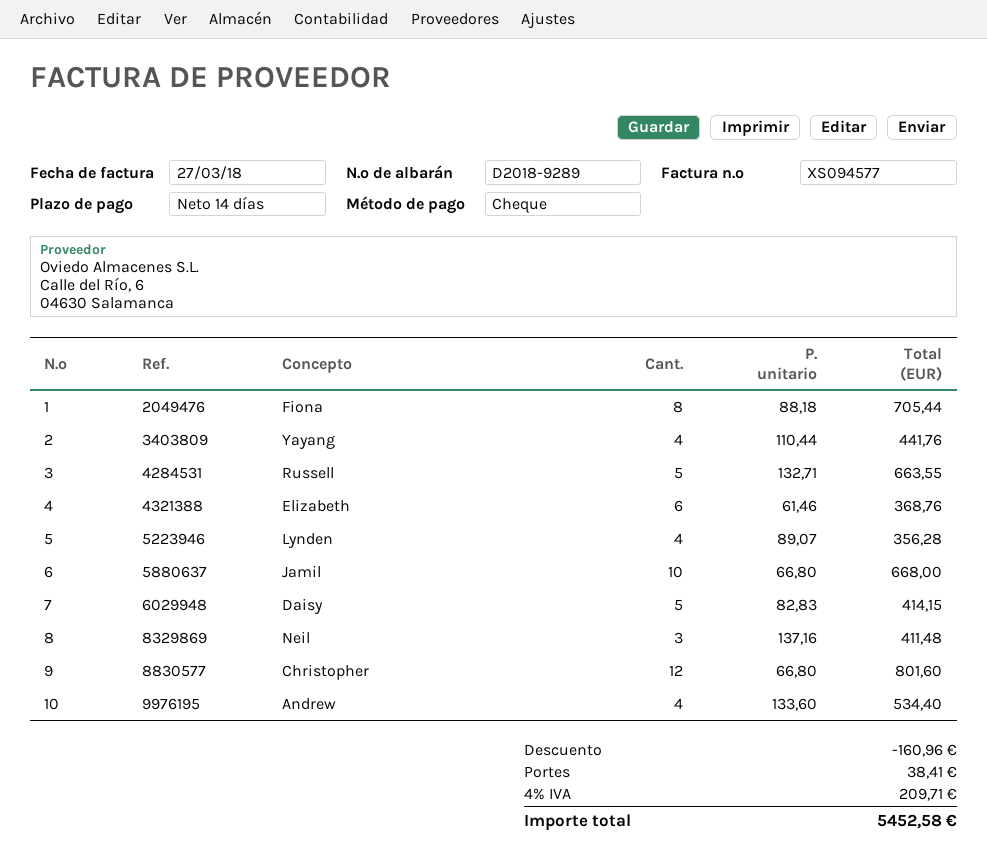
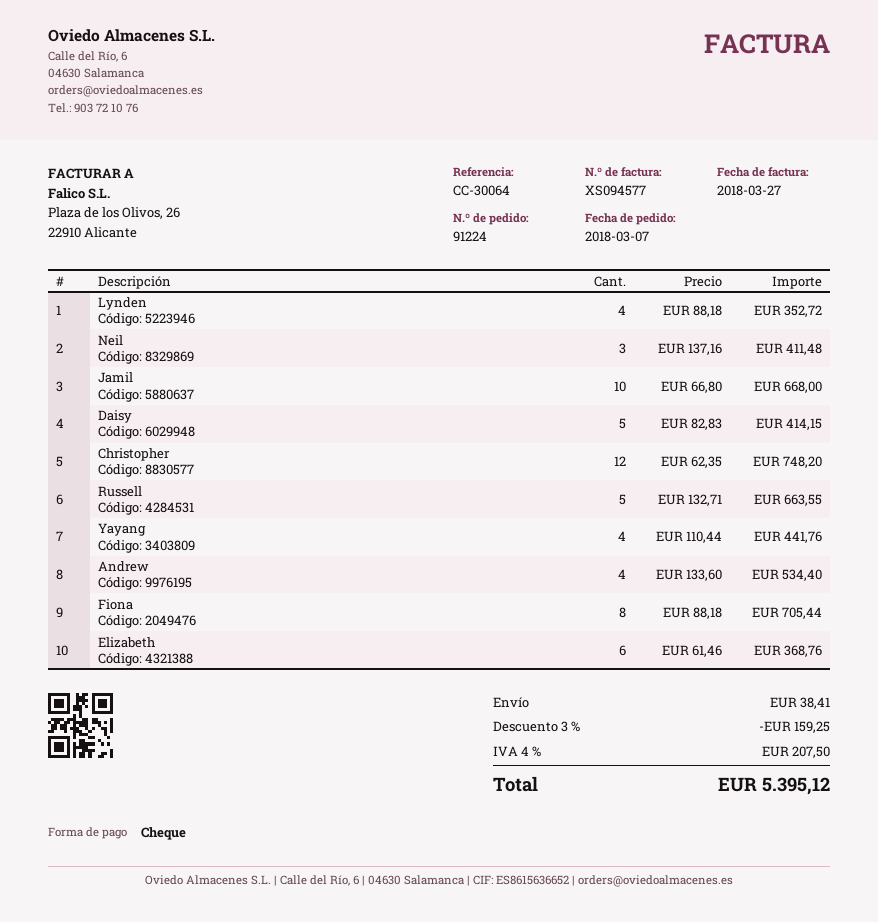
Lynden: 4 x 89.07 = 356.28 -> 4 x 88.18 = 352.72
Christopher: 12 x 66.80 = 801.60 -> 12 x 62.35 = 748.20
discount: 160.96 -> 159.25
tax: 4% = 209.71 -> 4% = 207.50
total: 5452.58 -> 5395.12

